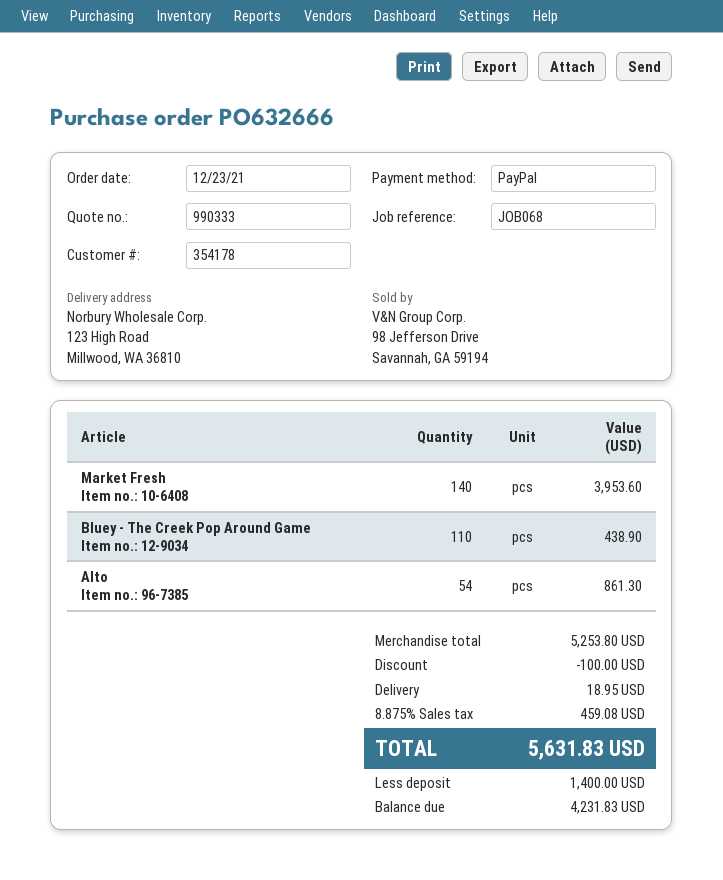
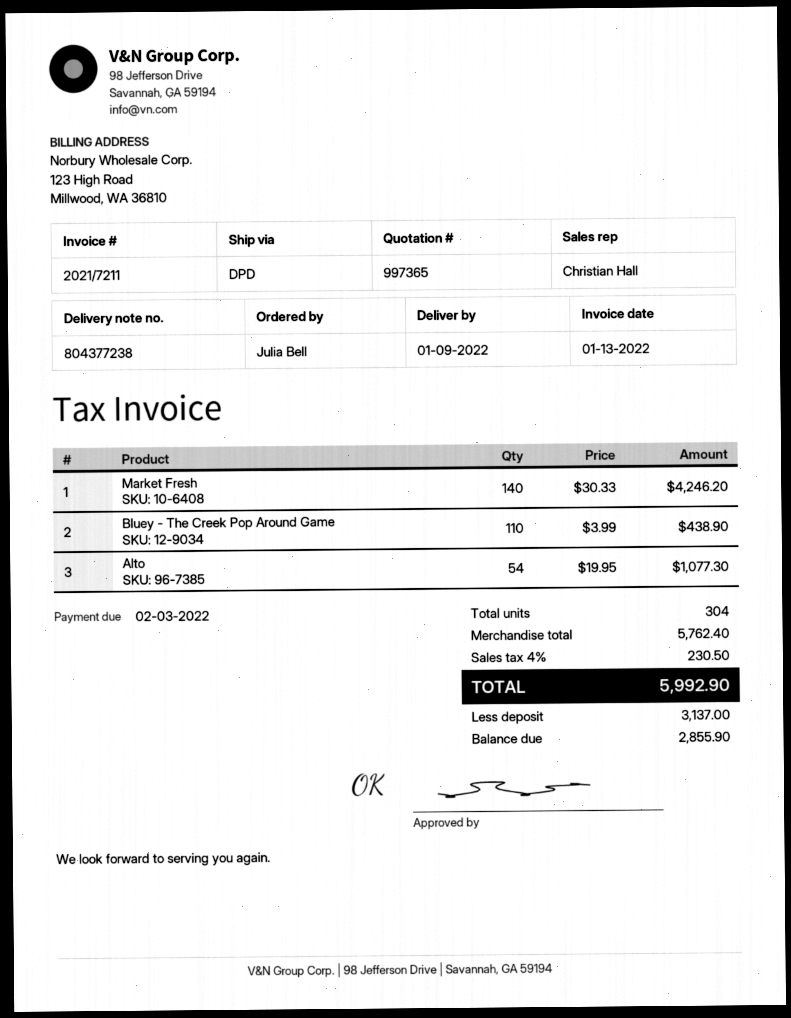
quote number: 990333 -> 997365
Market Fresh: 140 for 3953.60 -> 140 for 4246.20
Alto: 54 for 861.30 -> 54 for 1077.30
subtotal: 5253.80 -> 5762.40
discount: 100.00 -> none
shipping: 18.95 -> none
tax: 8.875% = 459.08 -> 4% = 230.50
total: 5631.83 -> 5992.90
deposit: 1400.00 -> 3137.00
balance: 4231.83 -> 2855.90

